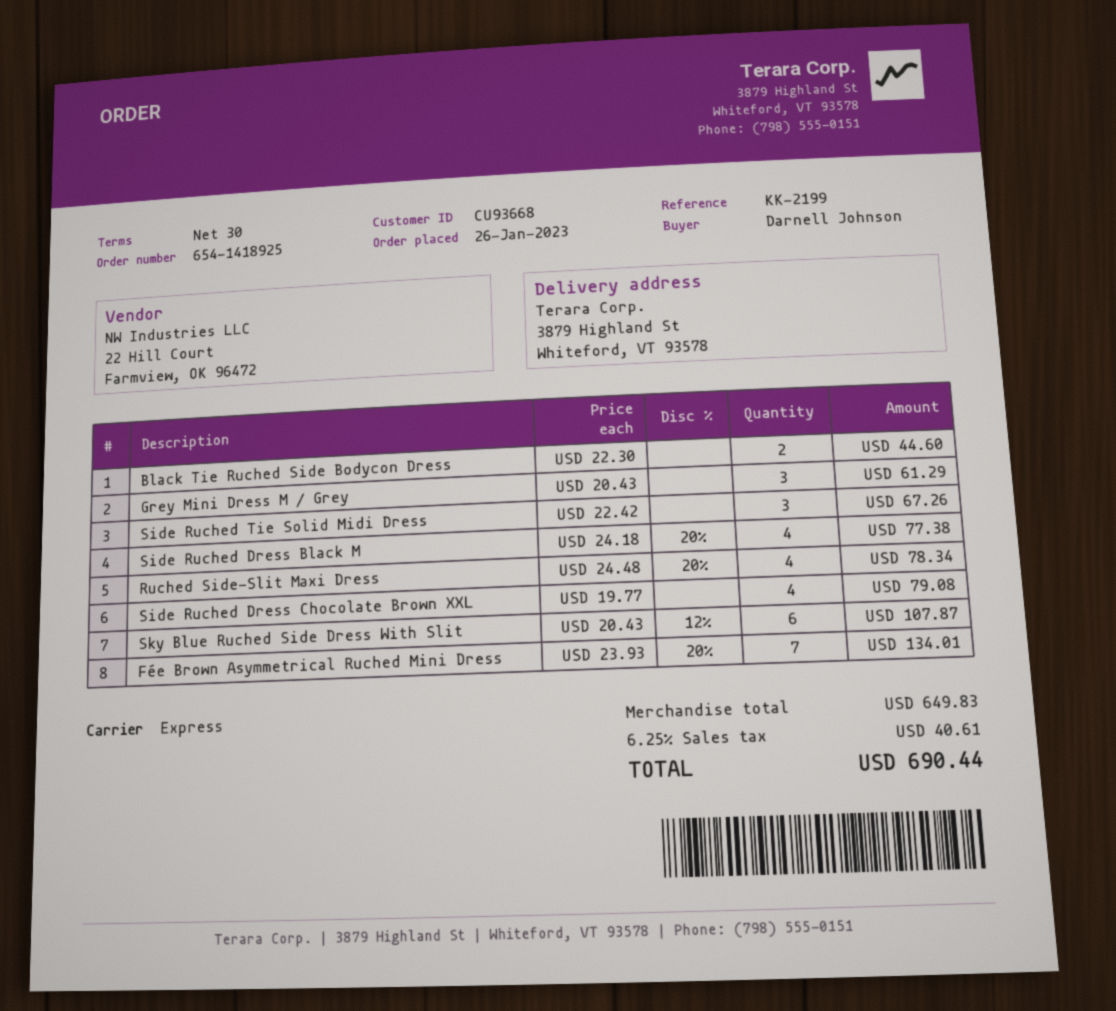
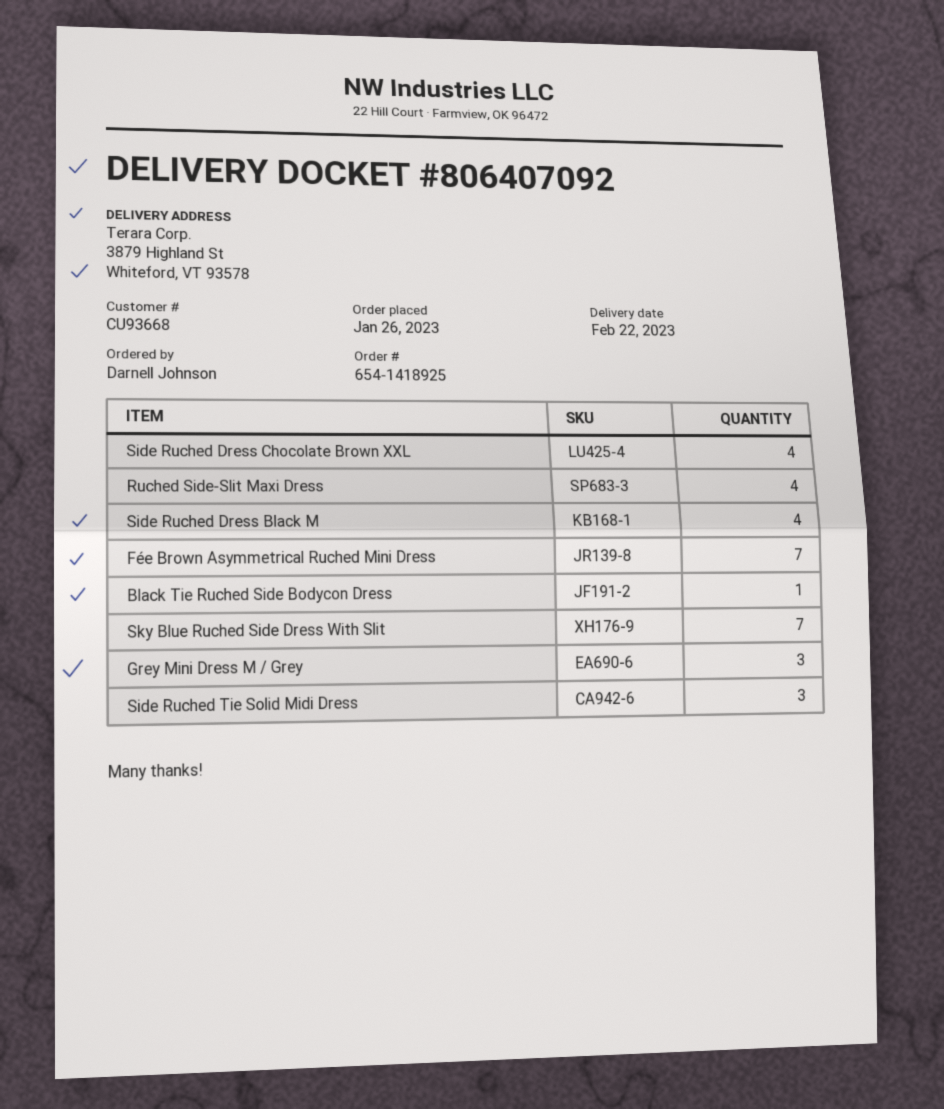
Black Tie Ruched Side Bodycon Dress: 2 -> 1
Sky Blue Ruched Side Dress With Slit: 6 -> 7

